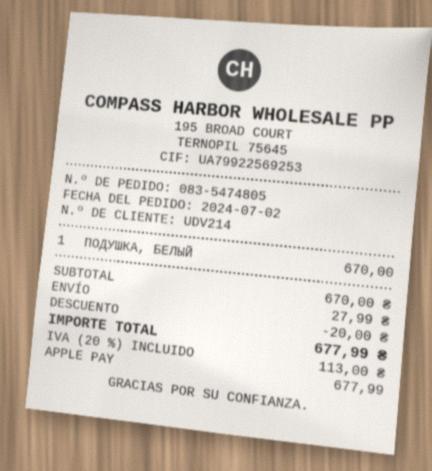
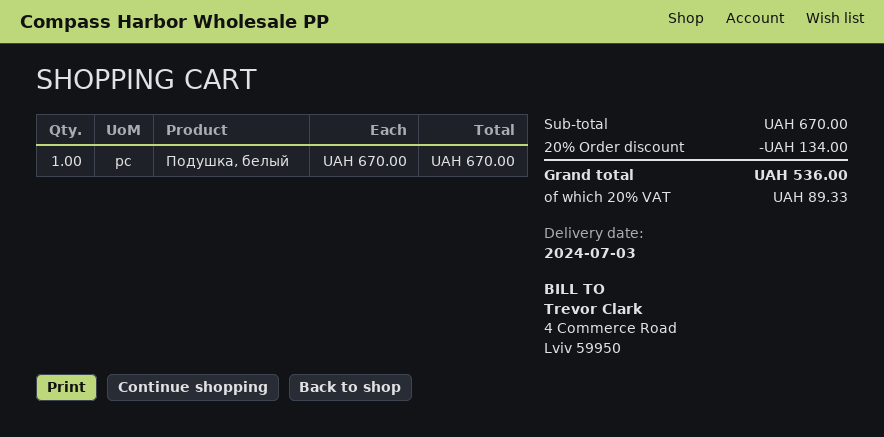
discount: 20.00 -> 134.00
shipping: 27.99 -> none
tax: 20% = 113.00 -> 20% = 89.33
total: 677.99 -> 536.00

